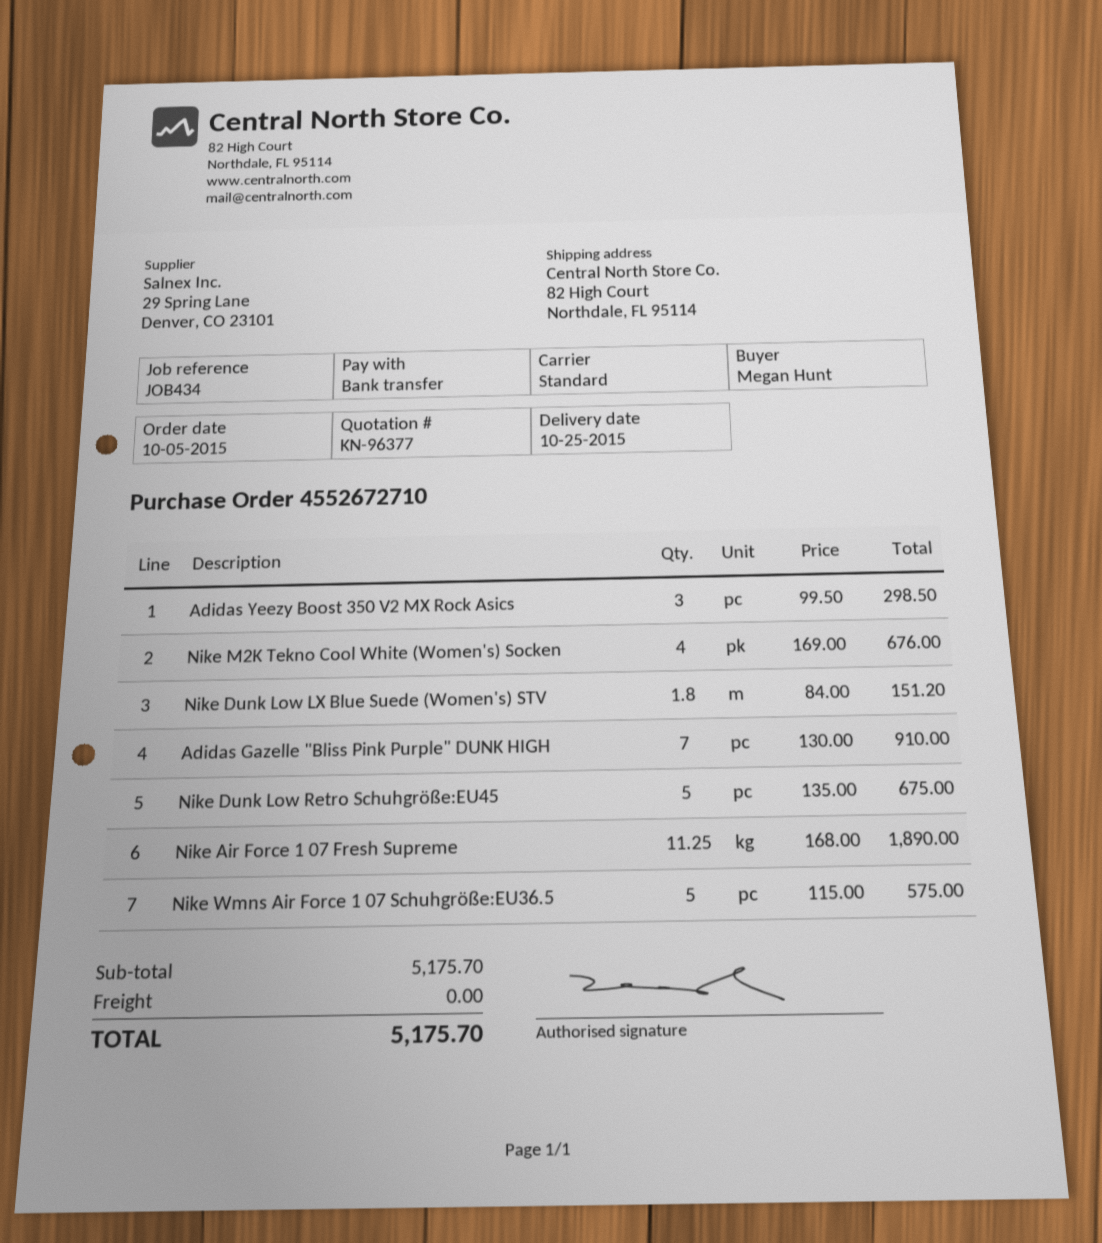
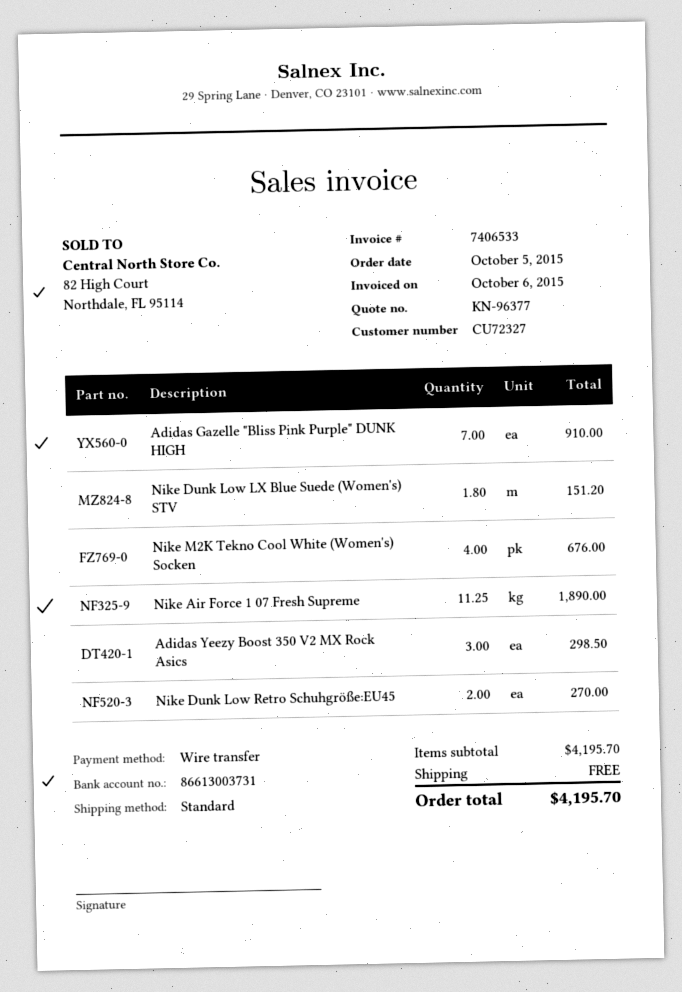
Nike Dunk Low Retro Schuhgröße:EU45: 5 for 675.00 -> 2 for 270.00
Nike Wmns Air Force 1 07 Schuhgröße:EU36.5: 5 for 575.00 -> none
subtotal: 5175.70 -> 4195.70
total: 5175.70 -> 4195.70

